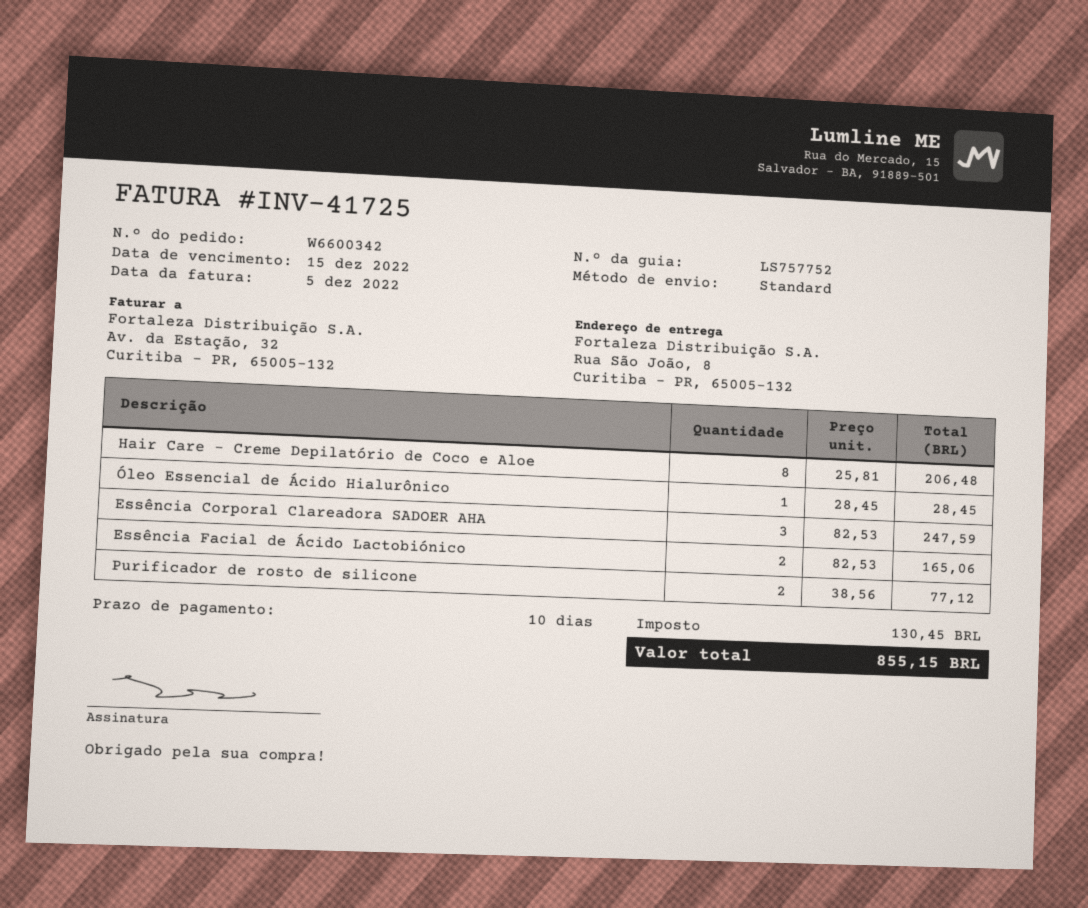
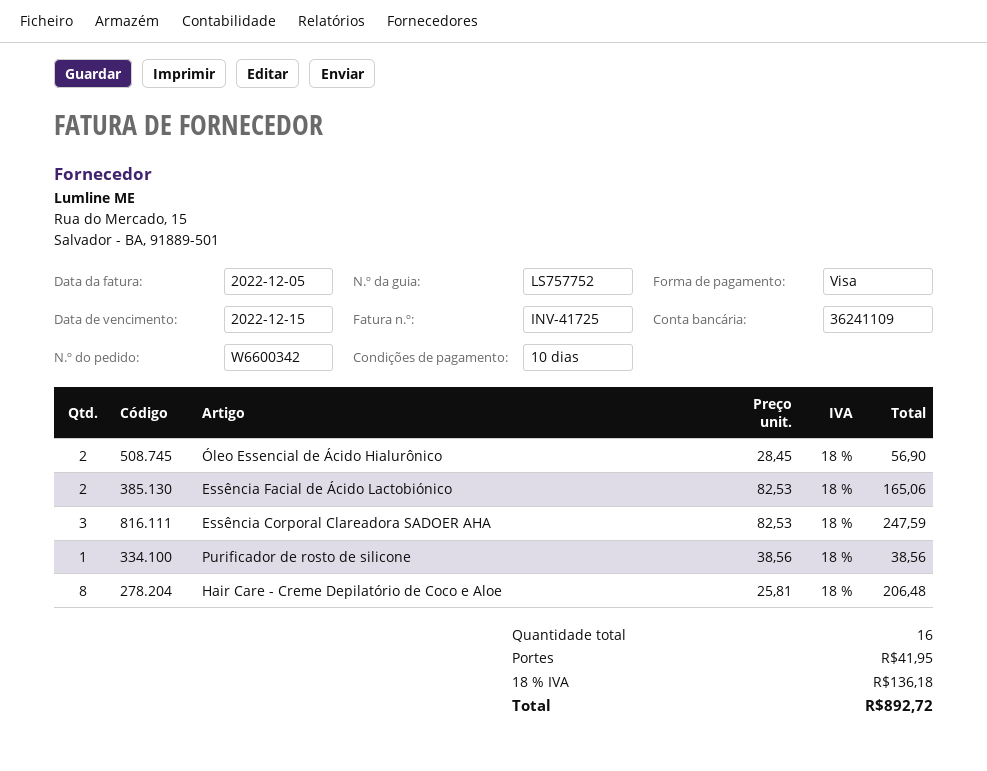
Óleo Essencial de Ácido Hialurônico: 1 x 28.45 = 28.45 -> 2 x 28.45 = 56.90
Purificador de rosto de silicone: 2 x 38.56 = 77.12 -> 1 x 38.56 = 38.56
shipping: none -> 41.95
tax: 130.45 -> 136.18
total: 855.15 -> 892.72

